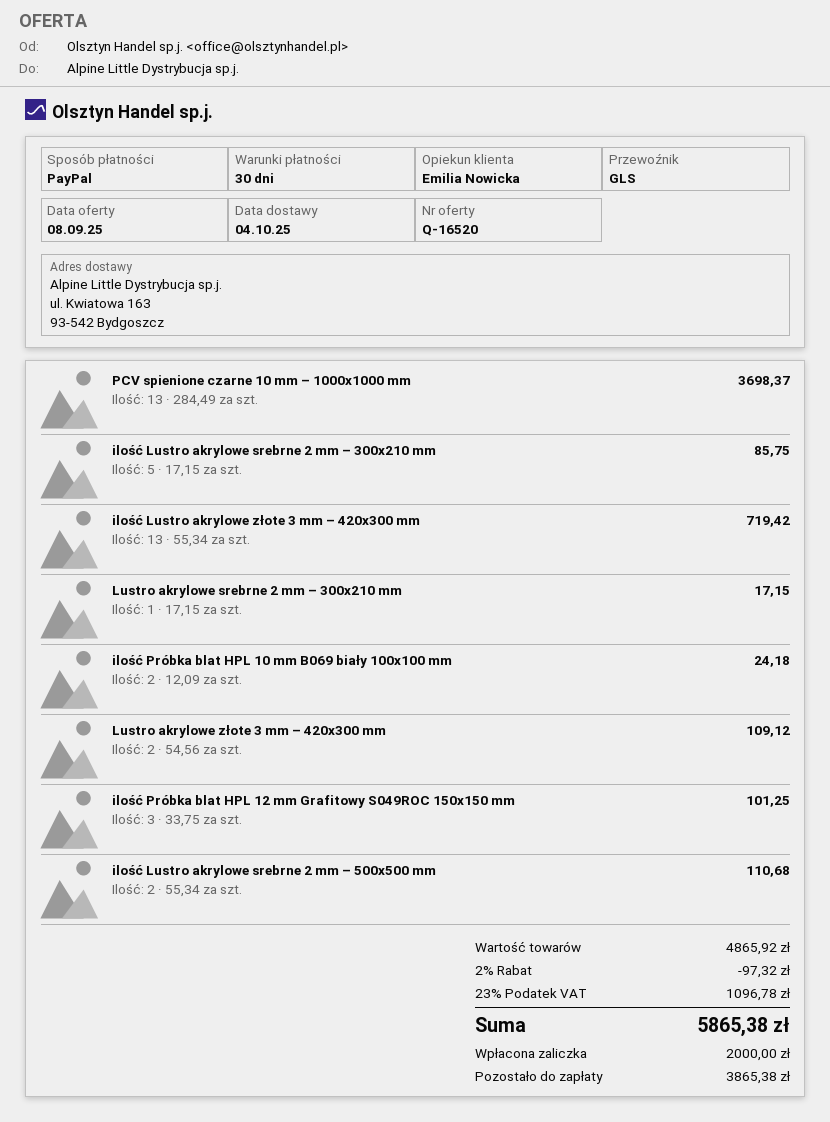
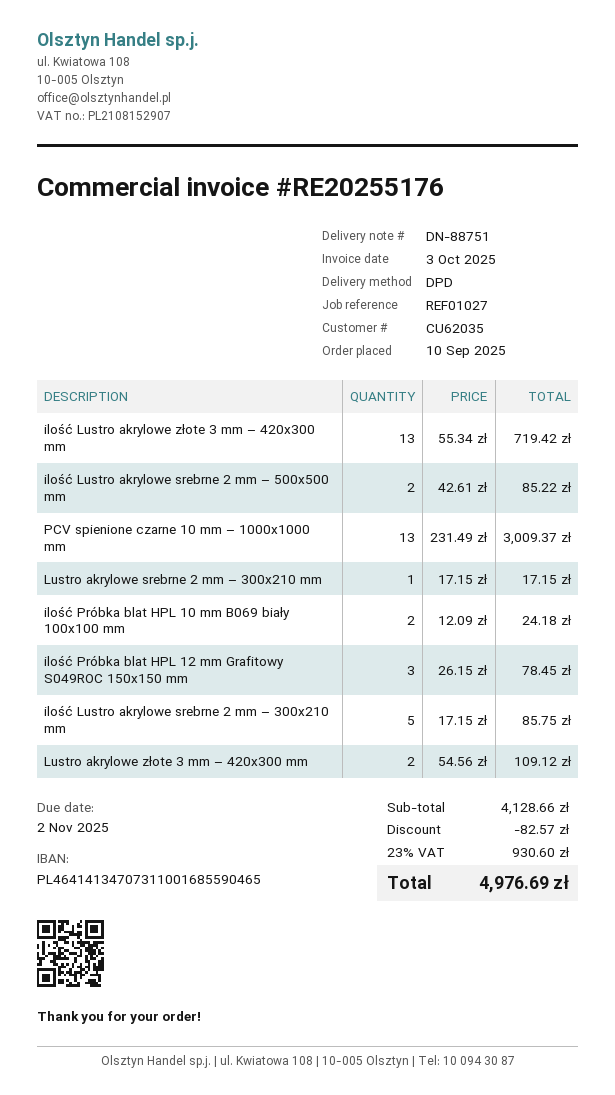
shipping method: GLS -> DPD
PCV spienione czarne 10 mm – 1000x1000 mm: 13 x 284.49 = 3698.37 -> 13 x 231.49 = 3009.37
ilość Próbka blat HPL 12 mm Grafitowy S049ROC 150x150 mm: 3 x 33.75 = 101.25 -> 3 x 26.15 = 78.45
ilość Lustro akrylowe srebrne 2 mm – 500x500 mm: 2 x 55.34 = 110.68 -> 2 x 42.61 = 85.22
subtotal: 4865.92 -> 4128.66
discount: 97.32 -> 82.57
tax: 23% = 1096.78 -> 23% = 930.60
total: 5865.38 -> 4976.69

